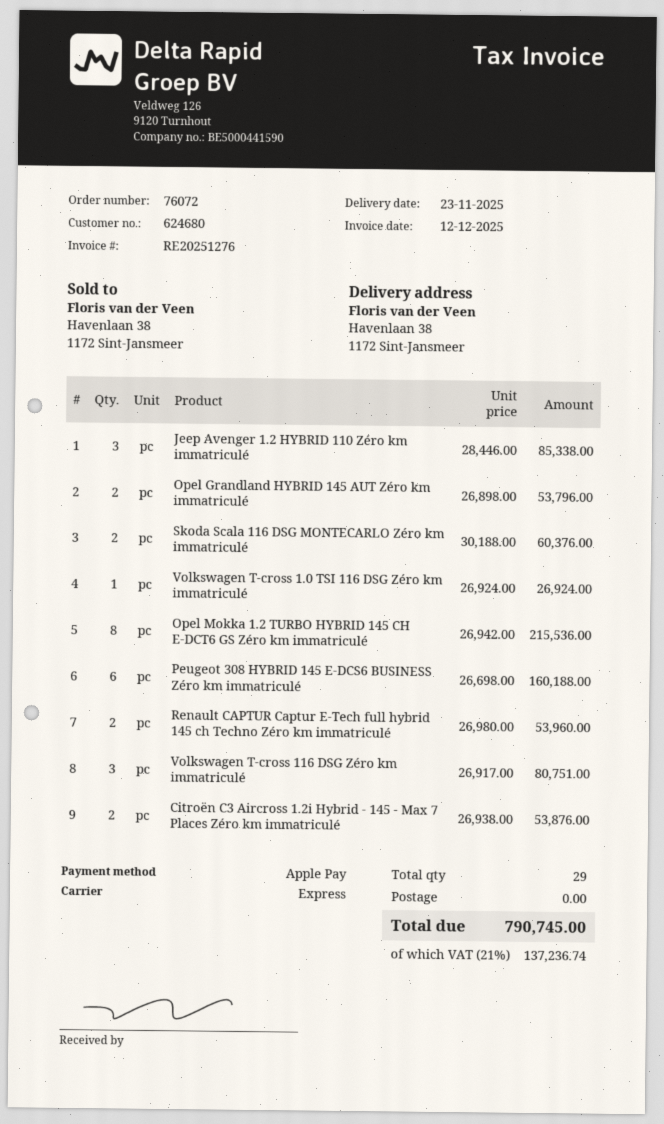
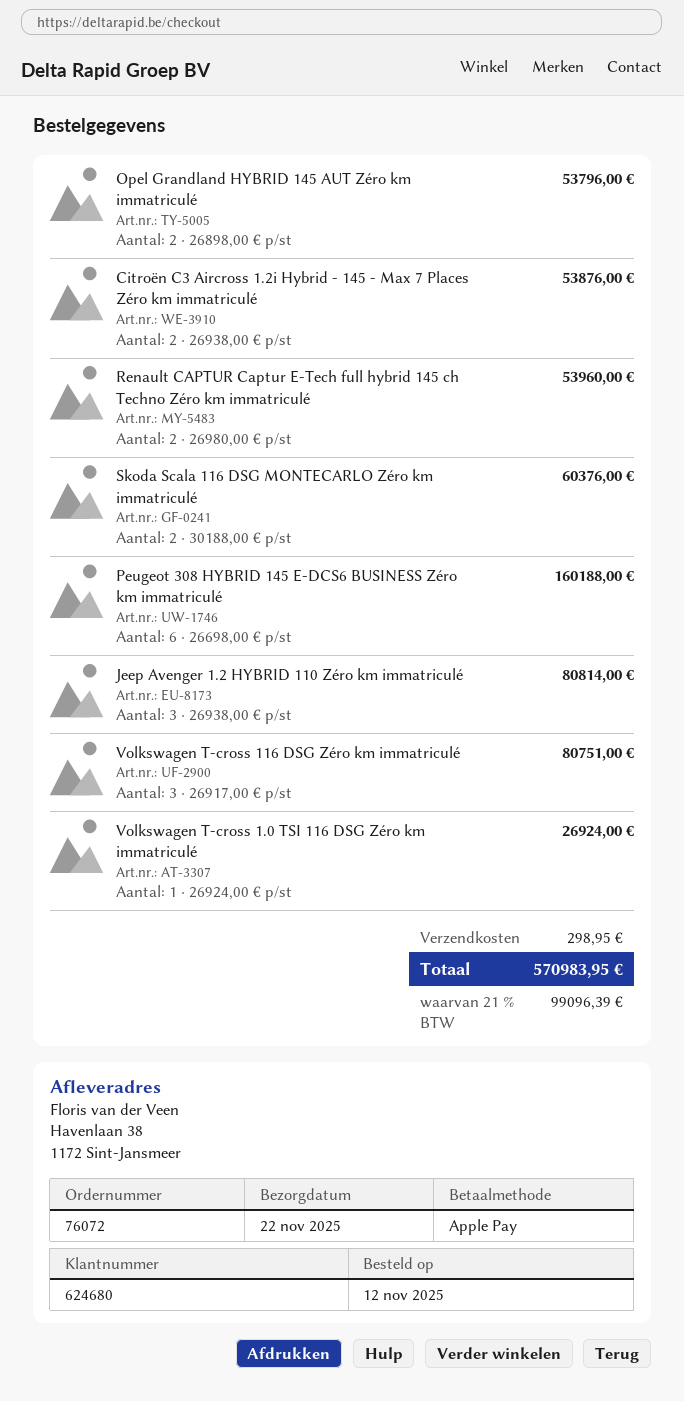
delivery date: 2025-11-23 -> 2025-11-22
Jeep Avenger 1.2 HYBRID 110 Zéro km immatriculé: 3 x 28446.00 = 85338.00 -> 3 x 26938.00 = 80814.00
Opel Mokka 1.2 TURBO HYBRID 145 CH E-DCT6 GS Zéro km immatriculé: 8 x 26942.00 = 215536.00 -> none
shipping: 0.00 -> 298.95
tax: 21% = 137236.74 -> 21% = 99096.39
total: 790745.00 -> 570983.95

